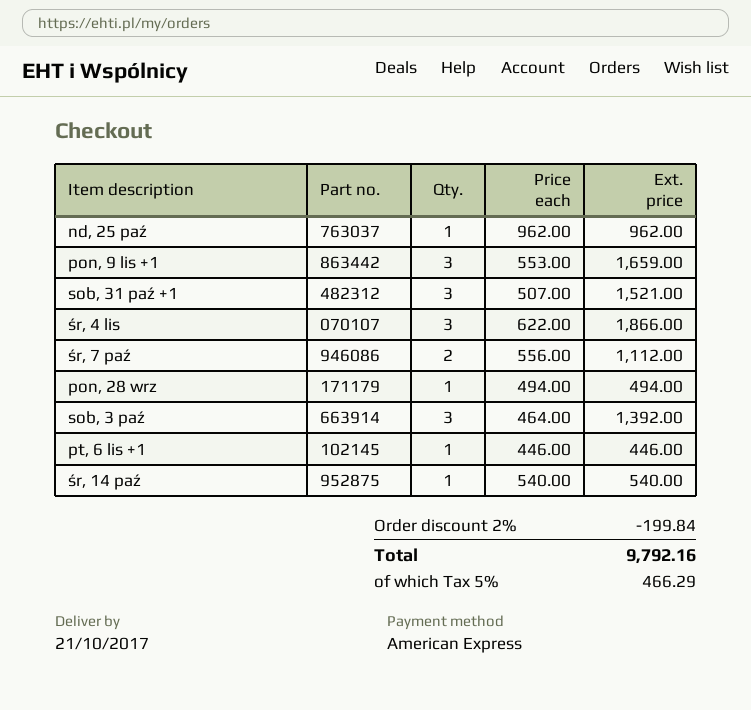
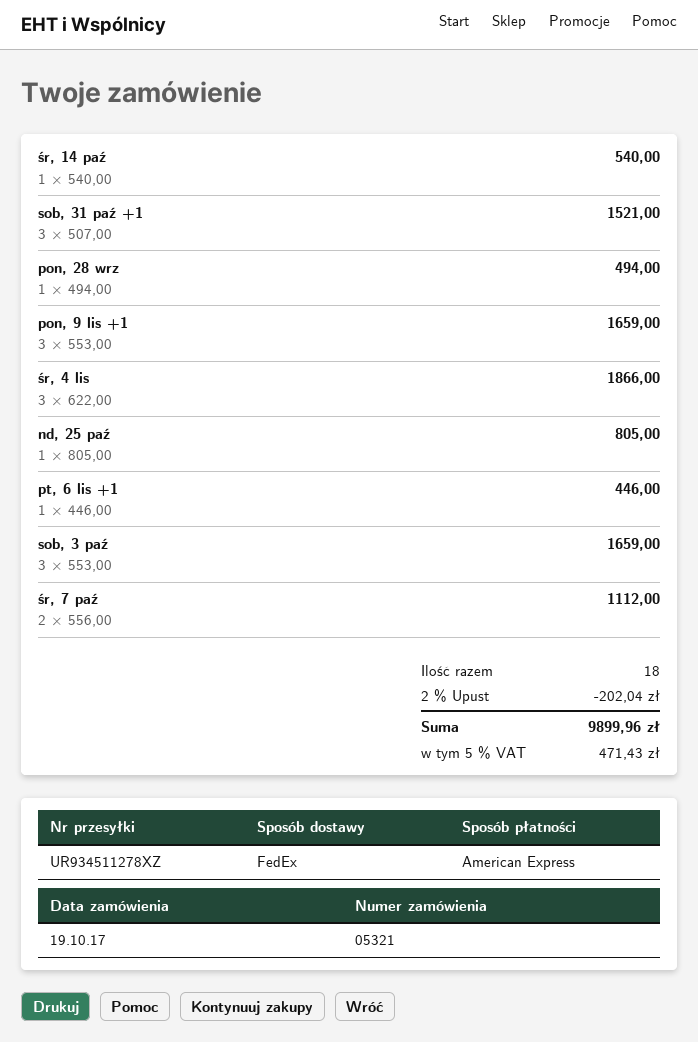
nd, 25 paź: 1 x 962.00 = 962.00 -> 1 x 805.00 = 805.00
sob, 3 paź: 3 x 464.00 = 1392.00 -> 3 x 553.00 = 1659.00
discount: 2% = 199.84 -> 2% = 202.04
tax: 5% = 466.29 -> 5% = 471.43
total: 9792.16 -> 9899.96

